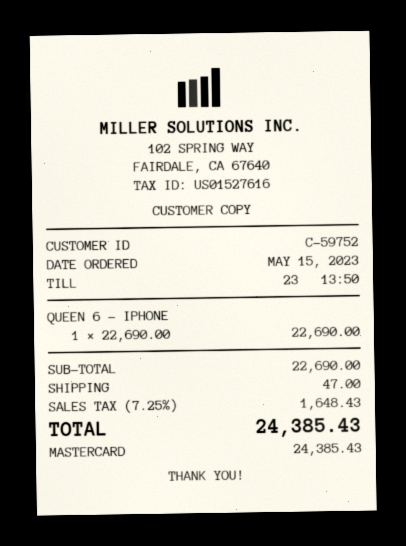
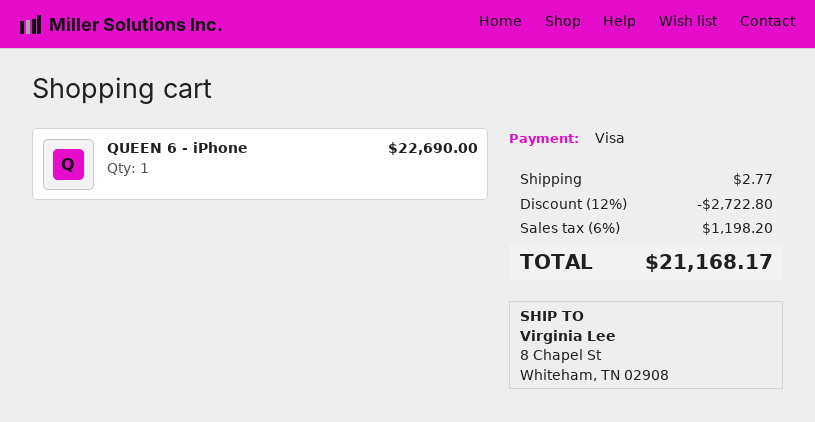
payment method: Mastercard -> Visa
discount: none -> 12% = 2722.80
shipping: 47.00 -> 2.77
tax: 7.25% = 1648.43 -> 6% = 1198.20
total: 24385.43 -> 21168.17

